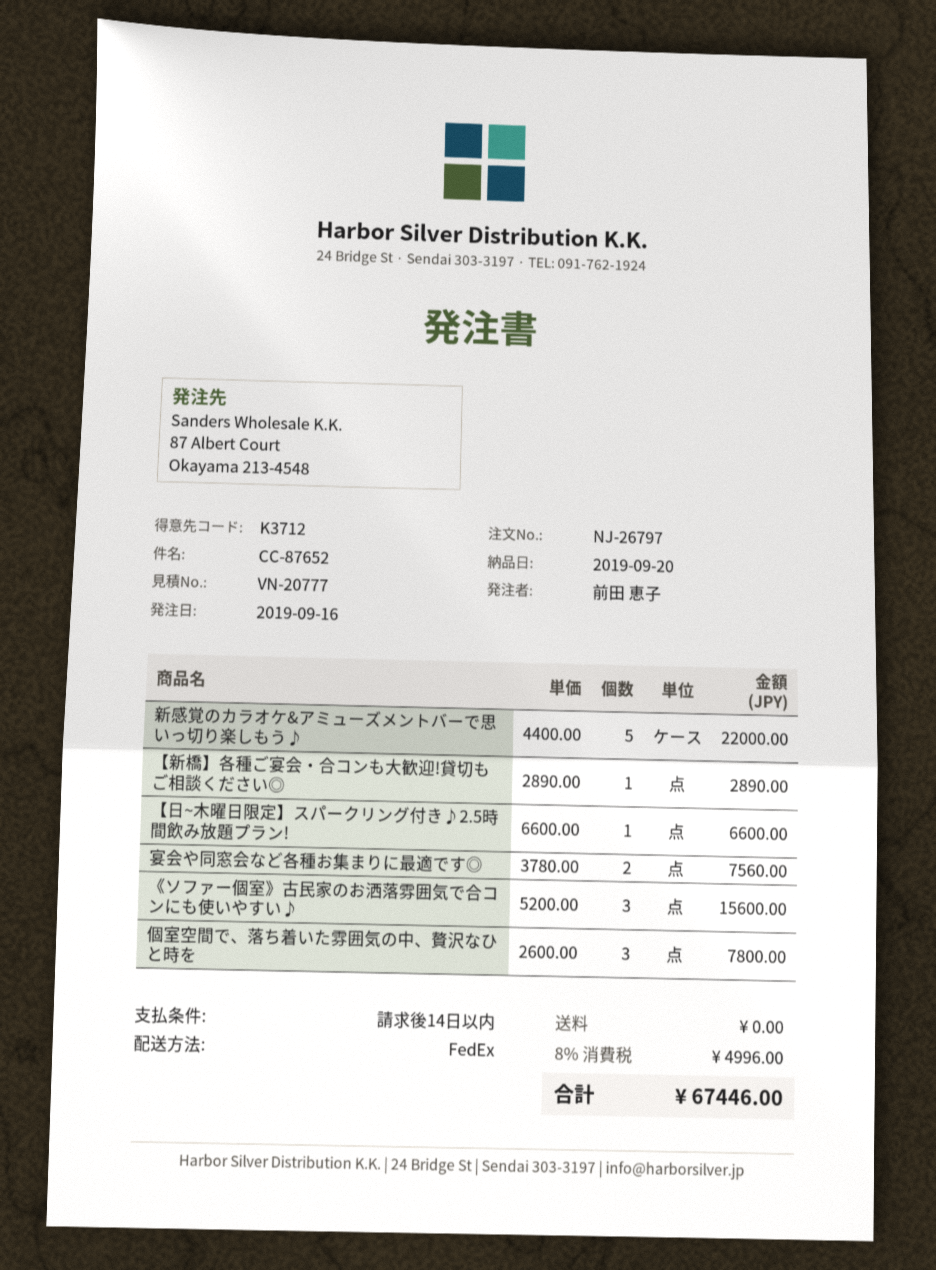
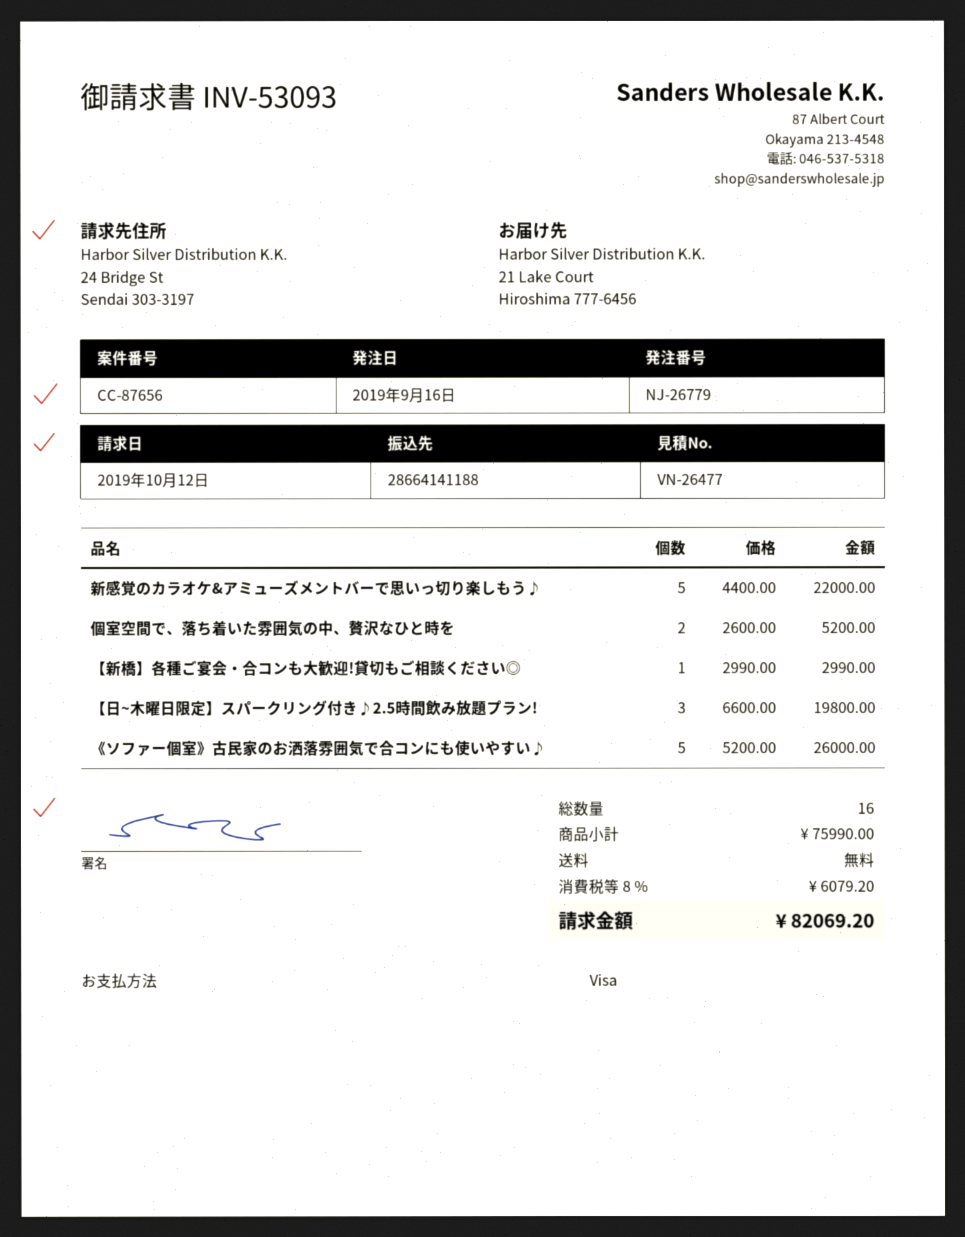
quote number: VN-20777 -> VN-26477
order number: NJ-26797 -> NJ-26779
reference: CC-87652 -> CC-87656
【新橋】各種ご宴会・合コンも大歓迎!貸切もご相談ください◎: 1 x 2890.00 = 2890.00 -> 1 x 2990.00 = 2990.00
【日~木曜日限定】スパークリング付き♪2.5時間飲み放題プラン!: 1 x 6600.00 = 6600.00 -> 3 x 6600.00 = 19800.00
宴会や同窓会など各種お集まりに最適です◎: 2 x 3780.00 = 7560.00 -> none
《ソファー個室》古民家のお洒落雰囲気で合コンにも使いやすい♪: 3 x 5200.00 = 15600.00 -> 5 x 5200.00 = 26000.00
個室空間で、落ち着いた雰囲気の中、贅沢なひと時を: 3 x 2600.00 = 7800.00 -> 2 x 2600.00 = 5200.00
tax: 8% = 4996.00 -> 8% = 6079.20
total: 67446.00 -> 82069.20

